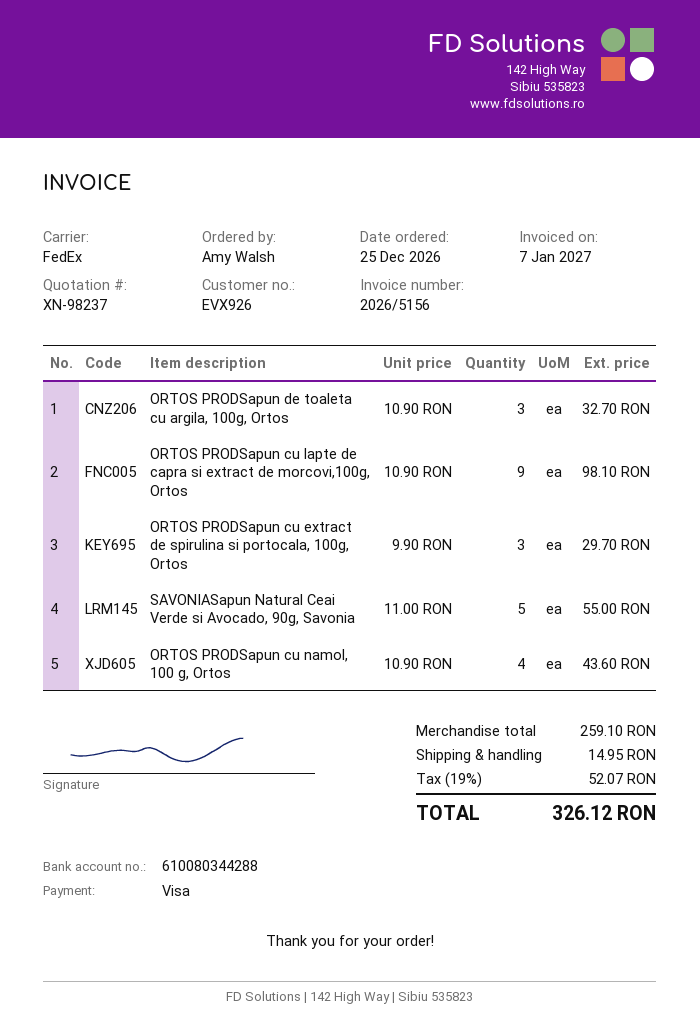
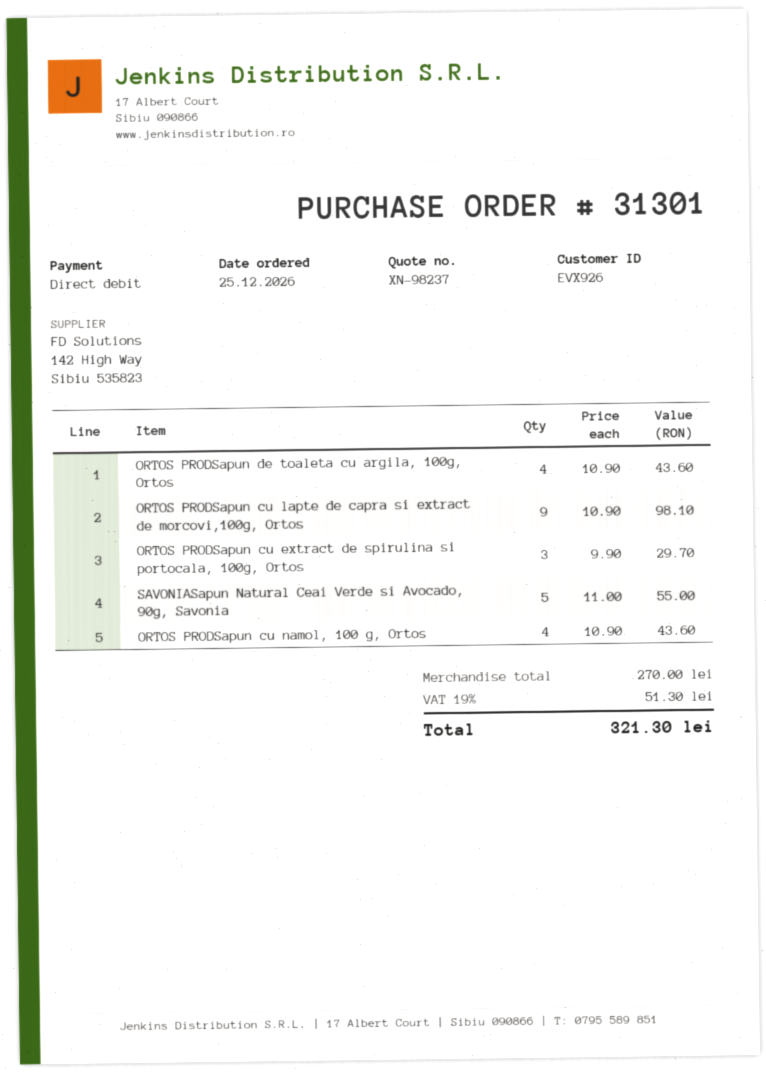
payment method: Visa -> direct debit
ORTOS PRODSapun de toaleta cu argila, 100g, Ortos: 3 x 10.90 = 32.70 -> 4 x 10.90 = 43.60
subtotal: 259.10 -> 270.00
shipping: 14.95 -> none
tax: 19% = 52.07 -> 19% = 51.30
total: 326.12 -> 321.30

